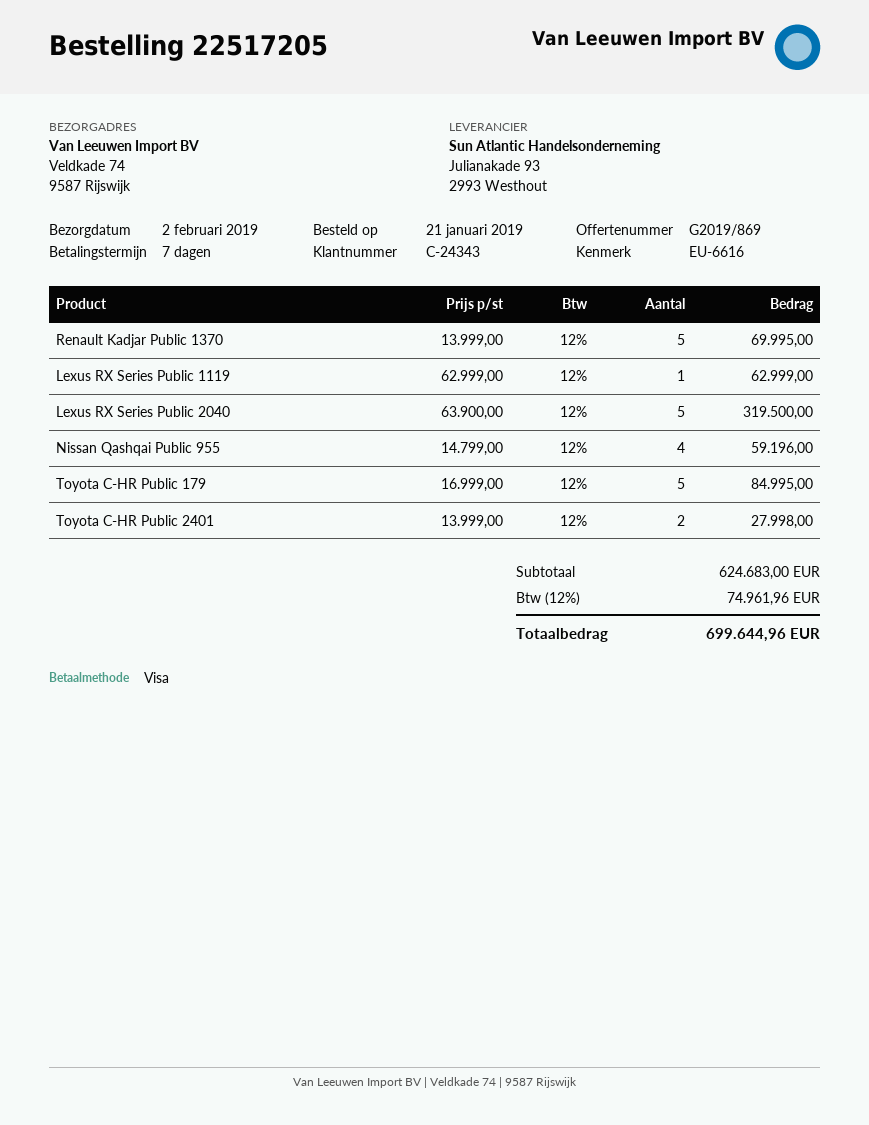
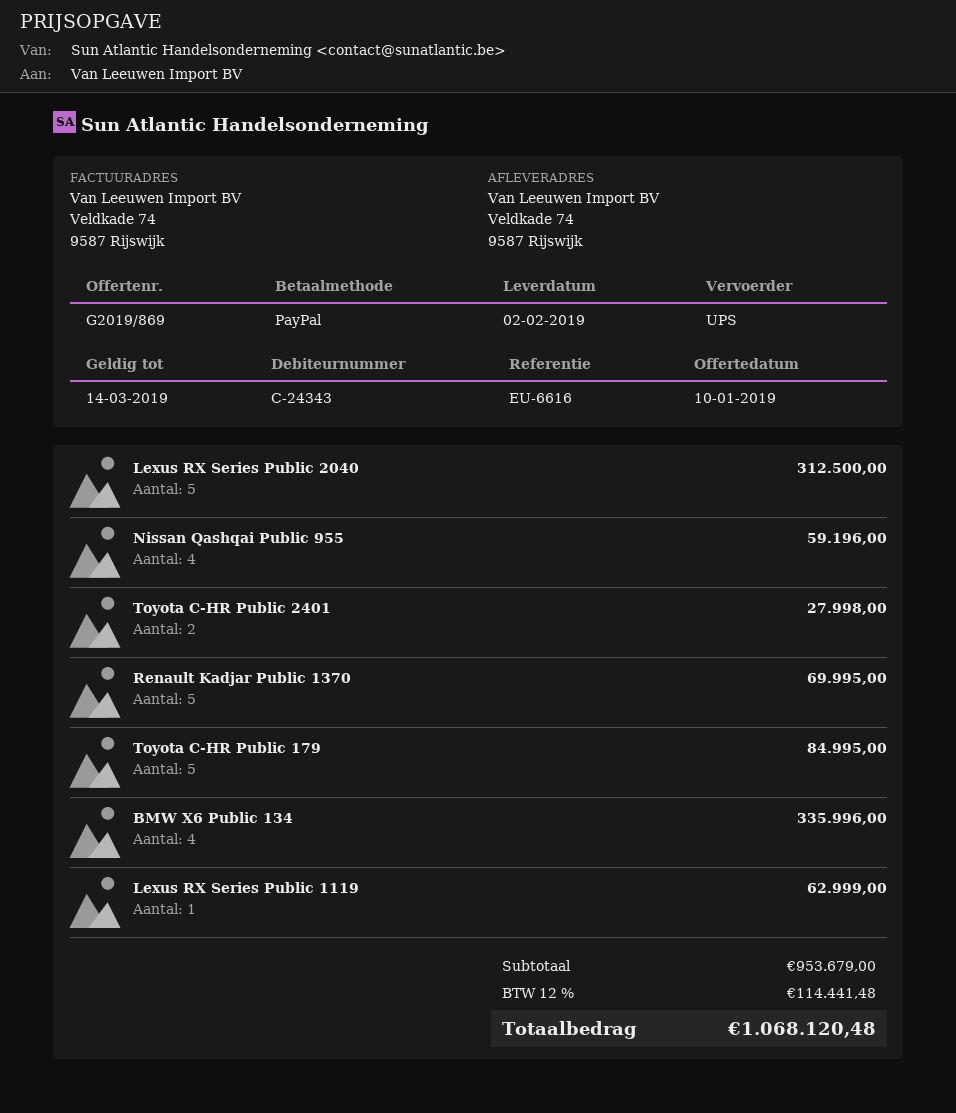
payment method: Visa -> PayPal
Lexus RX Series Public 2040: 5 for 319500.00 -> 5 for 312500.00
BMW X6 Public 134: none -> 4 for 335996.00
subtotal: 624683.00 -> 953679.00
tax: 12% = 74961.96 -> 12% = 114441.48
total: 699644.96 -> 1068120.48

